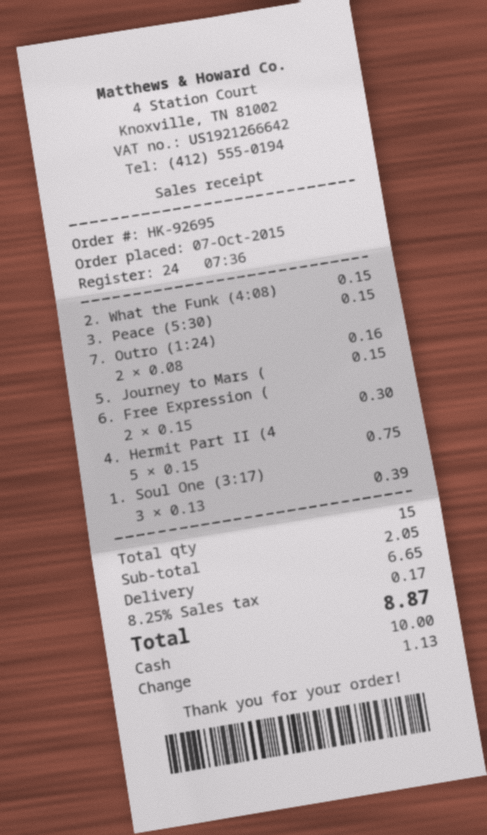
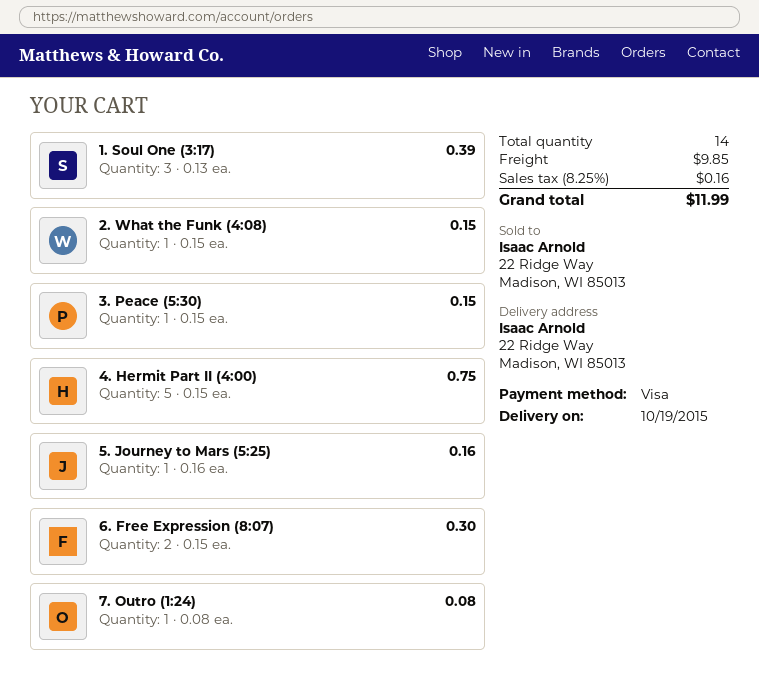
payment method: cash -> Visa
7. Outro (1:24): 2 x 0.08 = 0.16 -> 1 x 0.08 = 0.08
5. Journey to Mars (: 1 x 0.15 = 0.15 -> 1 x 0.16 = 0.16
total quantity: 15 -> 14
shipping: 6.65 -> 9.85
tax: 8.25% = 0.17 -> 8.25% = 0.16
total: 8.87 -> 11.99

